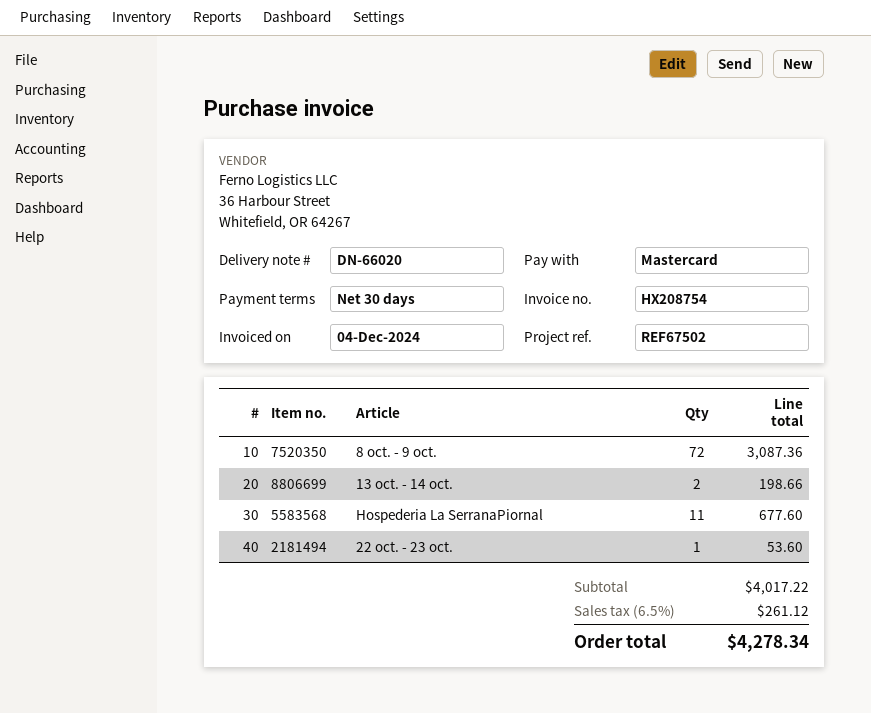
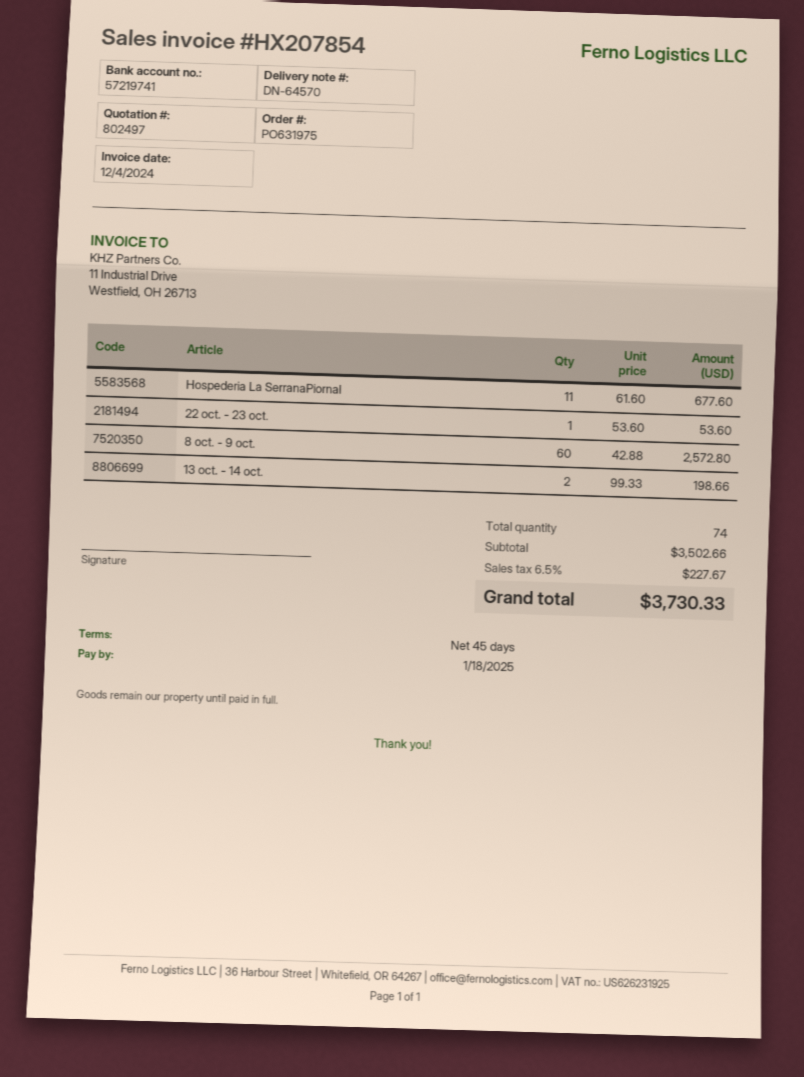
delivery note number: DN-66020 -> DN-64570
invoice number: HX208754 -> HX207854
payment terms: 30 days -> 45 days
8 oct. - 9 oct.: 72 for 3087.36 -> 60 for 2572.80
subtotal: 4017.22 -> 3502.66
tax: 6.5% = 261.12 -> 6.5% = 227.67
total: 4278.34 -> 3730.33

